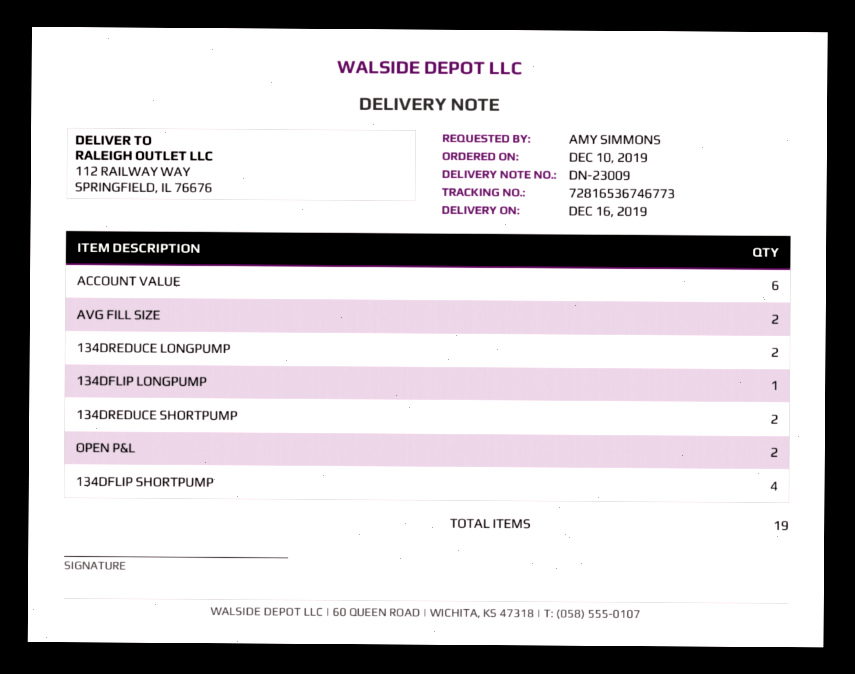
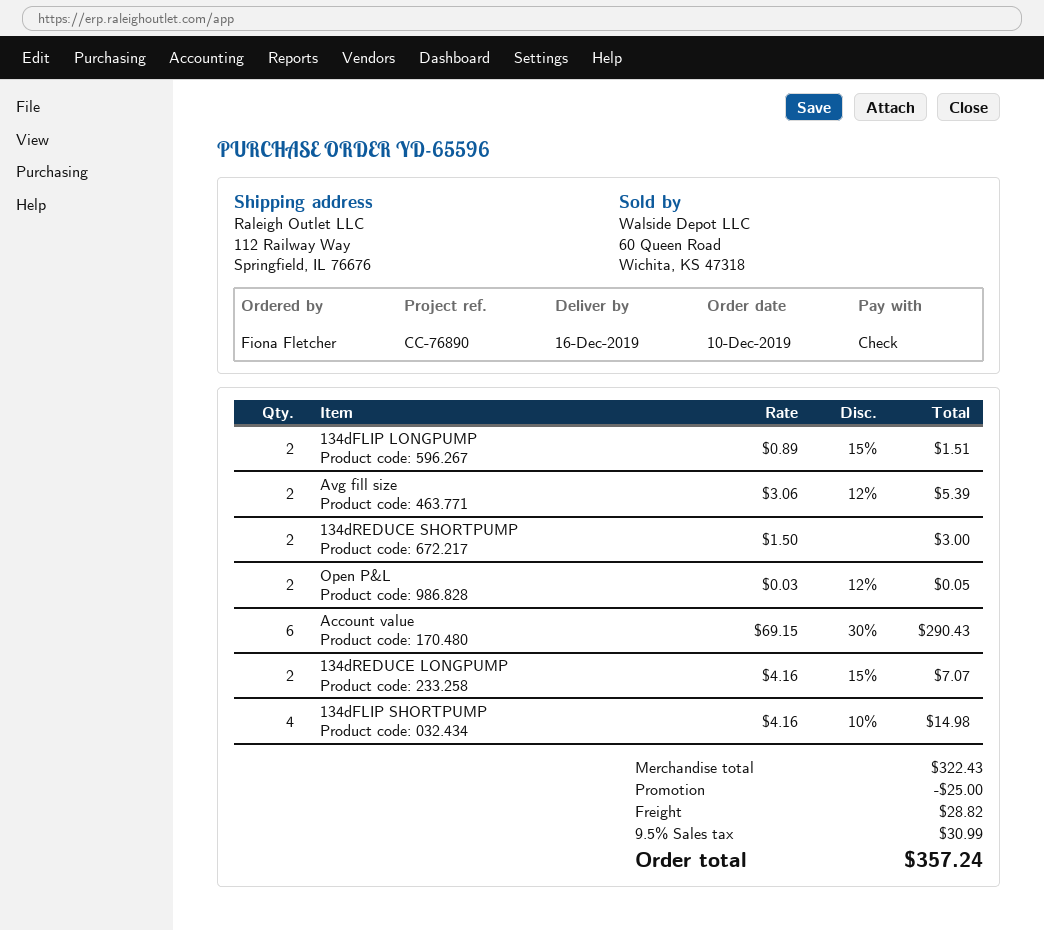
ordered by: AMY SIMMONS -> Fiona Fletcher
134DFLIP LONGPUMP: 1 -> 2

